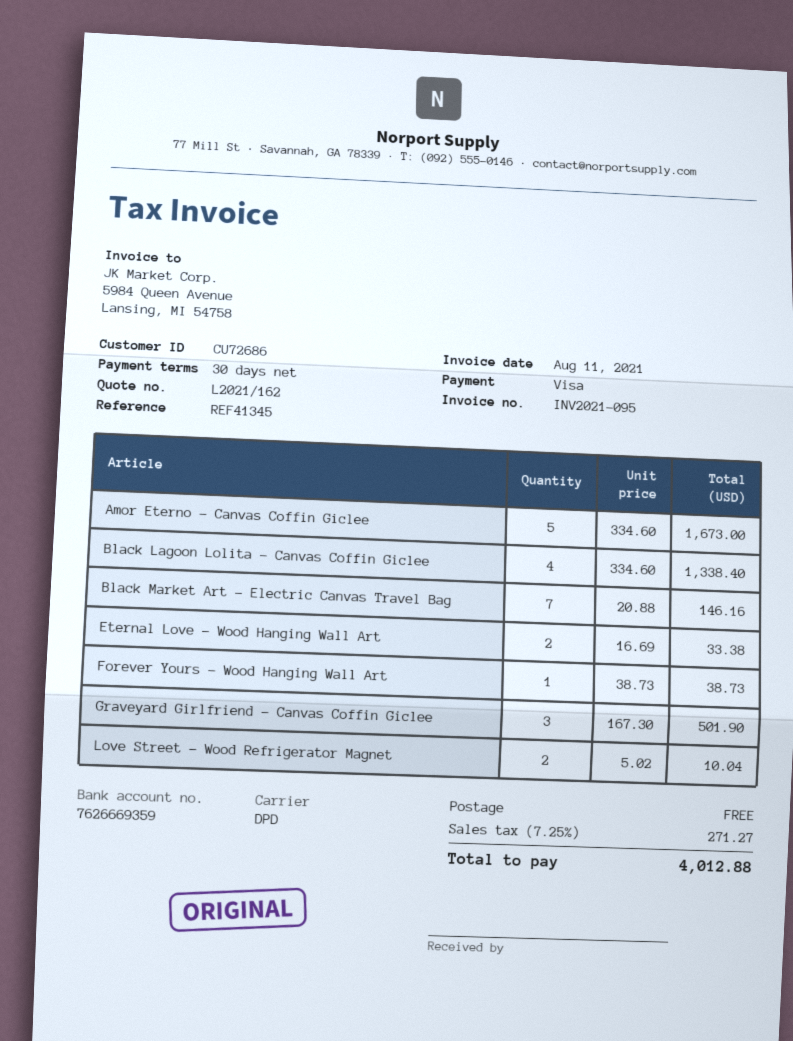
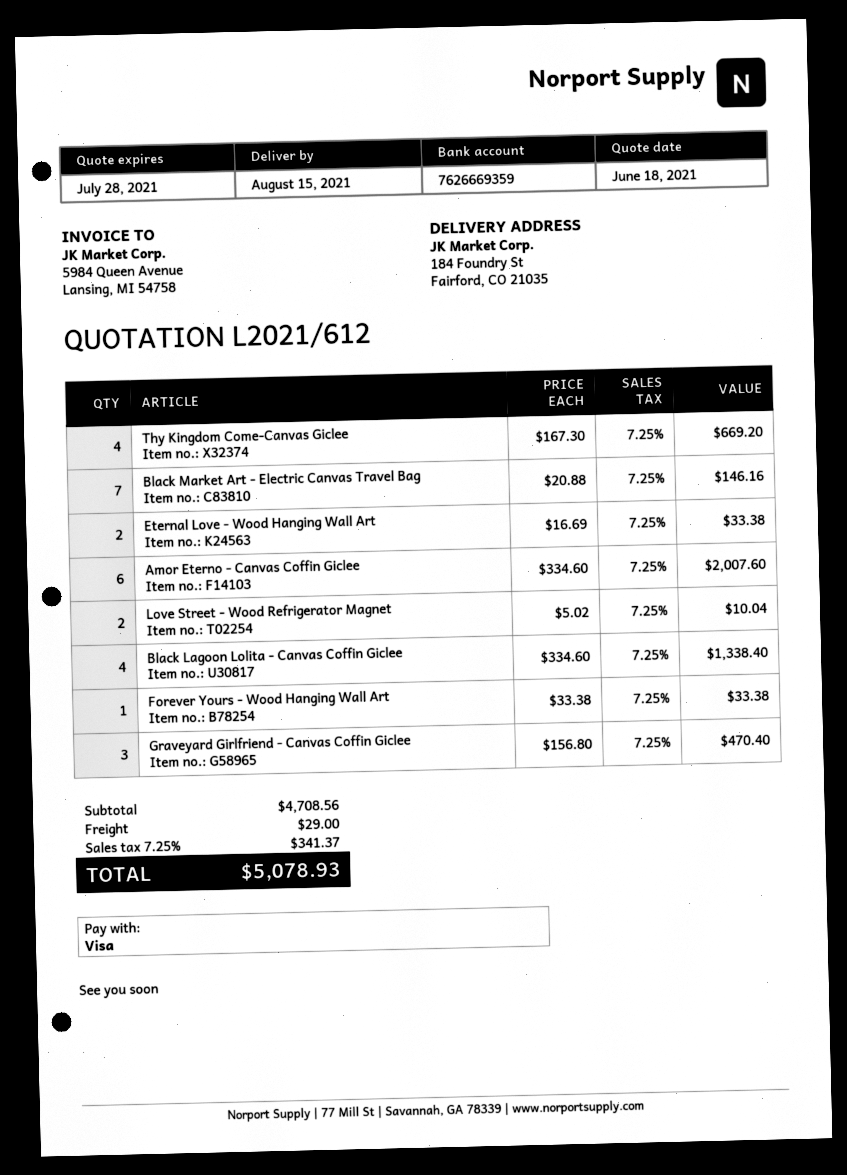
quote number: L2021/162 -> L2021/612
Amor Eterno - Canvas Coffin Giclee: 5 x 334.60 = 1673.00 -> 6 x 334.60 = 2007.60
Forever Yours - Wood Hanging Wall Art: 1 x 38.73 = 38.73 -> 1 x 33.38 = 33.38
Graveyard Girlfriend - Canvas Coffin Giclee: 3 x 167.30 = 501.90 -> 3 x 156.80 = 470.40
Thy Kingdom Come-Canvas Giclee: none -> 4 x 167.30 = 669.20
shipping: 0.00 -> 29.00
tax: 7.25% = 271.27 -> 7.25% = 341.37
total: 4012.88 -> 5078.93

